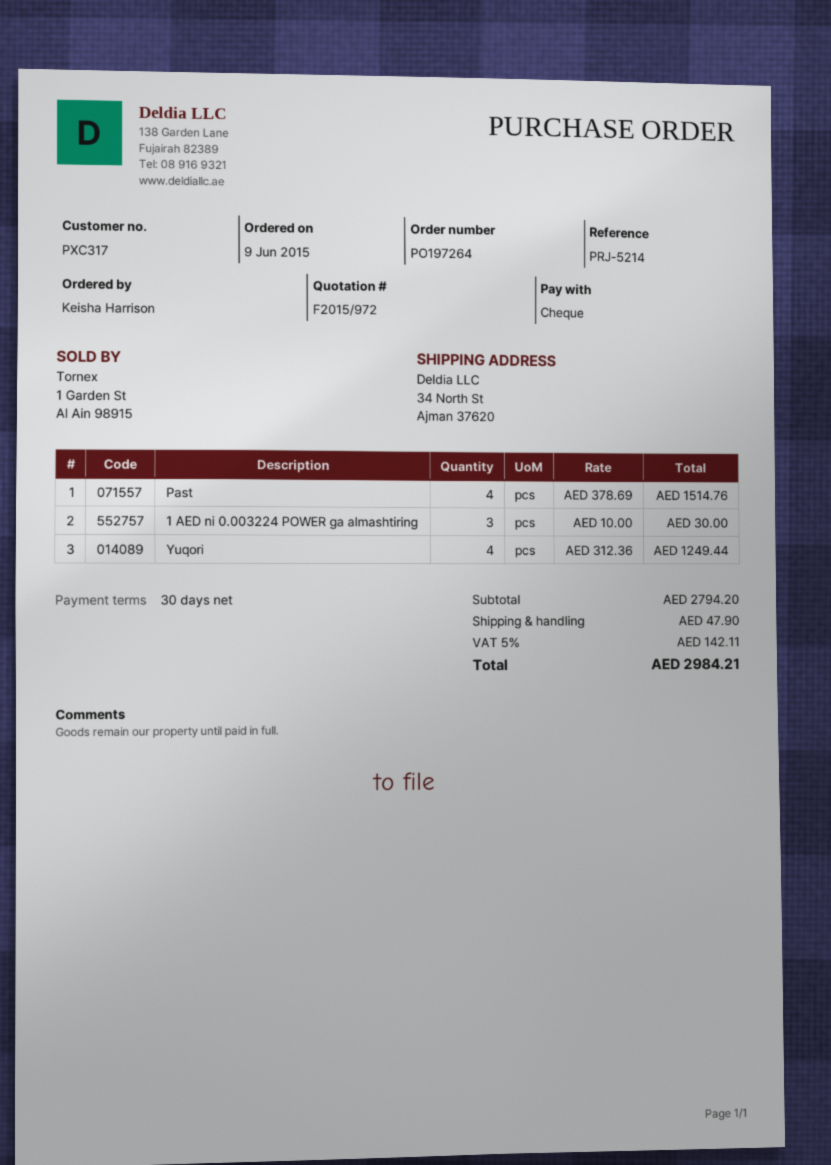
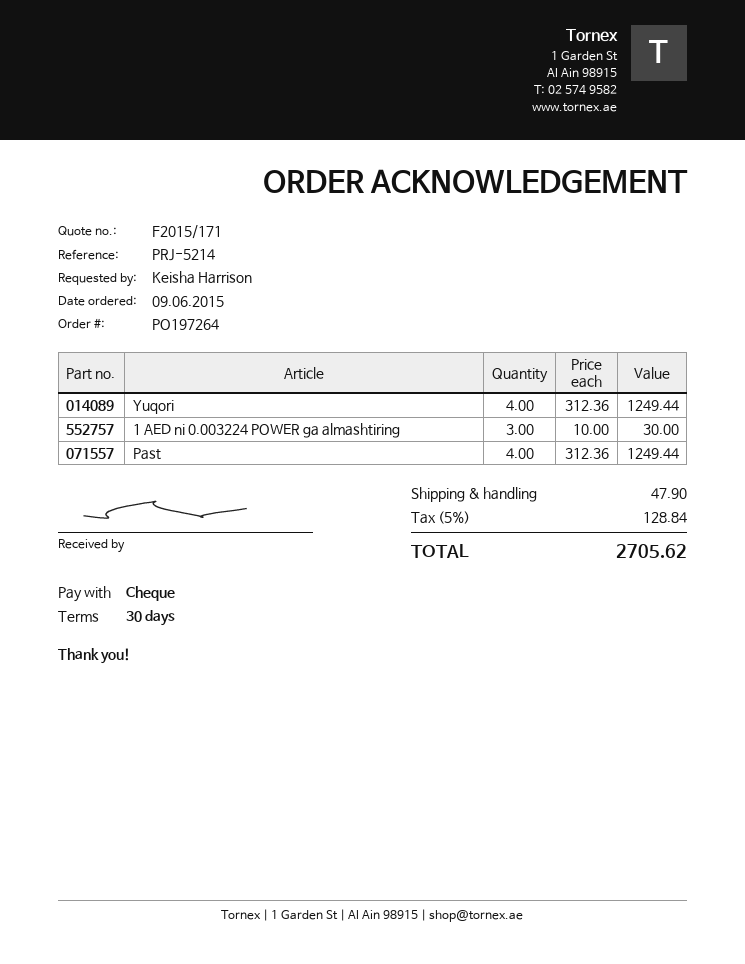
quote number: F2015/972 -> F2015/171
Past: 4 x 378.69 = 1514.76 -> 4 x 312.36 = 1249.44
tax: 5% = 142.11 -> 5% = 128.84
total: 2984.21 -> 2705.62

